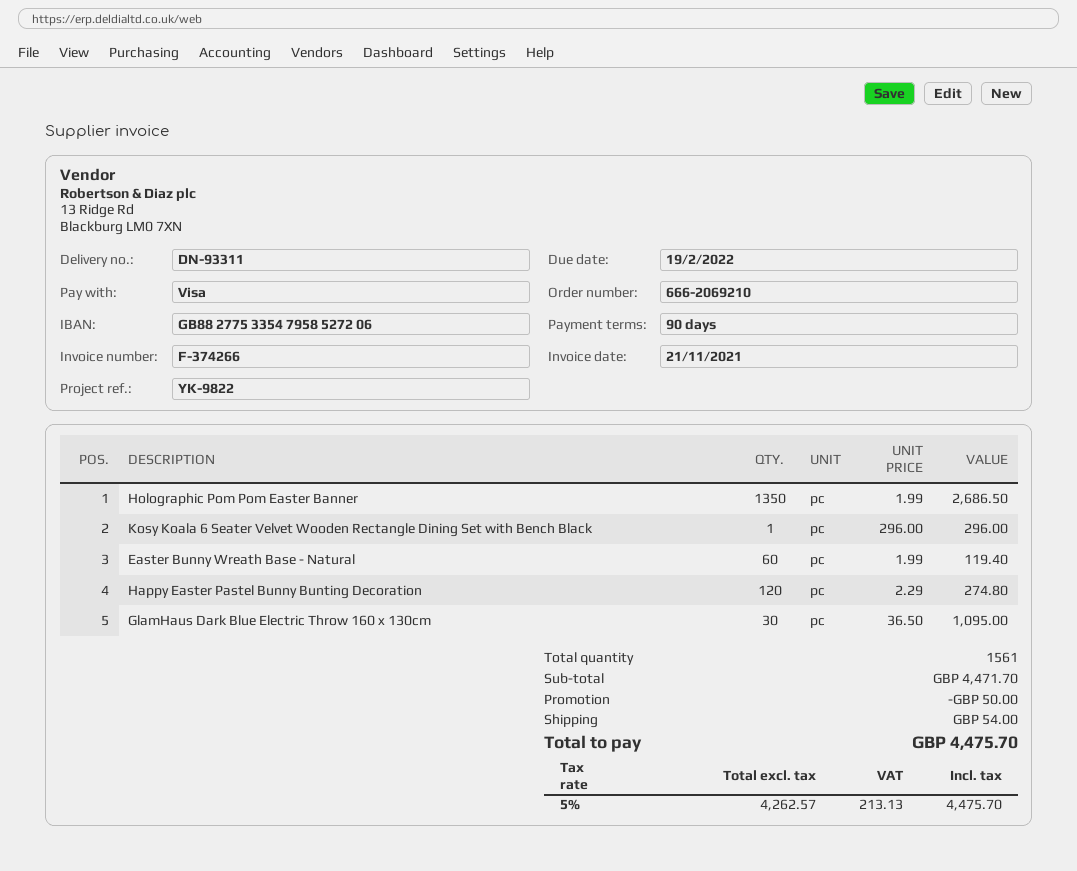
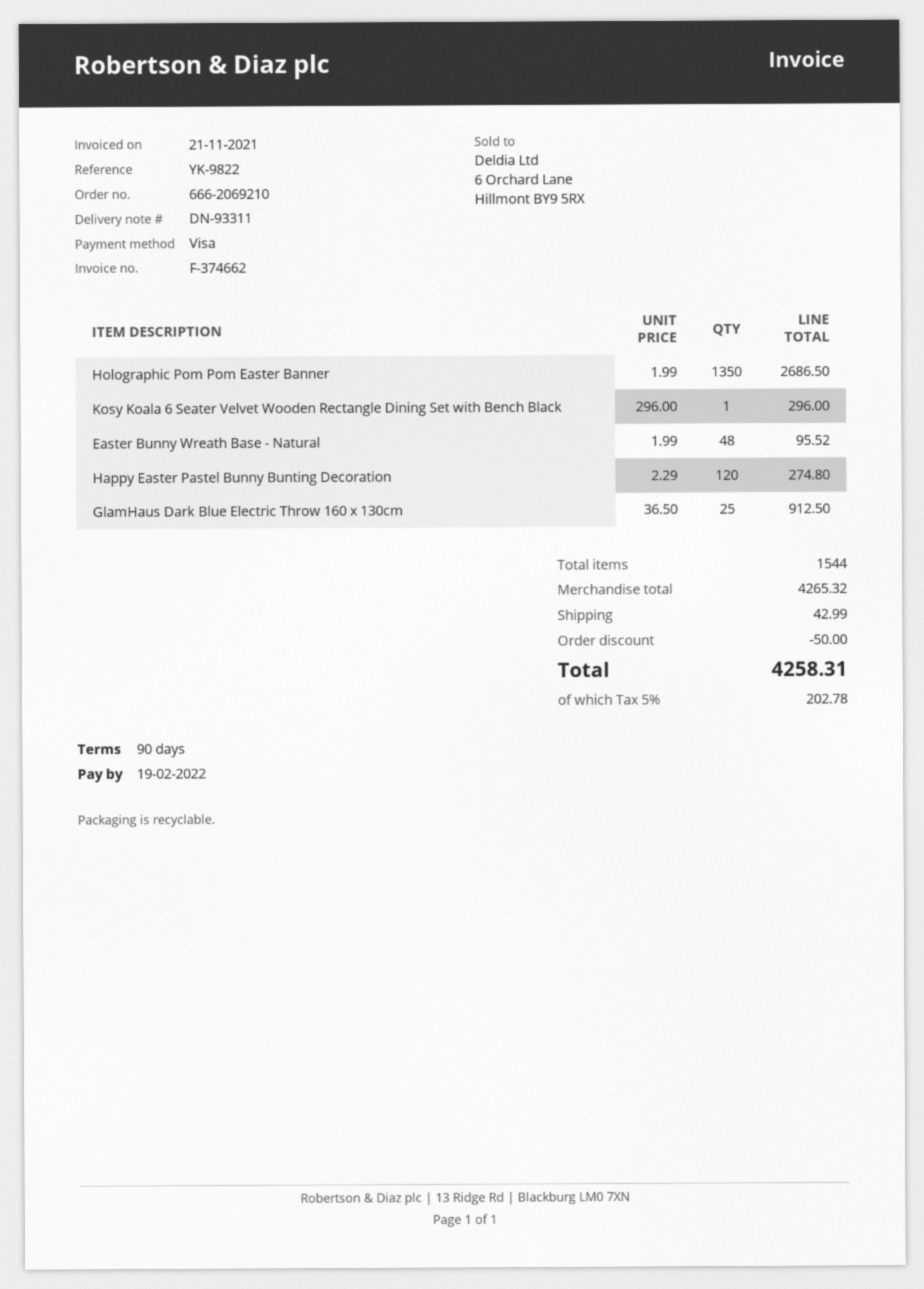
invoice number: F-374266 -> F-374662
Easter Bunny Wreath Base - Natural: 60 x 1.99 = 119.40 -> 48 x 1.99 = 95.52
GlamHaus Dark Blue Electric Throw 160 x 130cm: 30 x 36.50 = 1095.00 -> 25 x 36.50 = 912.50
total quantity: 1561 -> 1544
subtotal: 4471.70 -> 4265.32
shipping: 54.00 -> 42.99
tax: 5% = 213.13 -> 5% = 202.78
total: 4475.70 -> 4258.31

